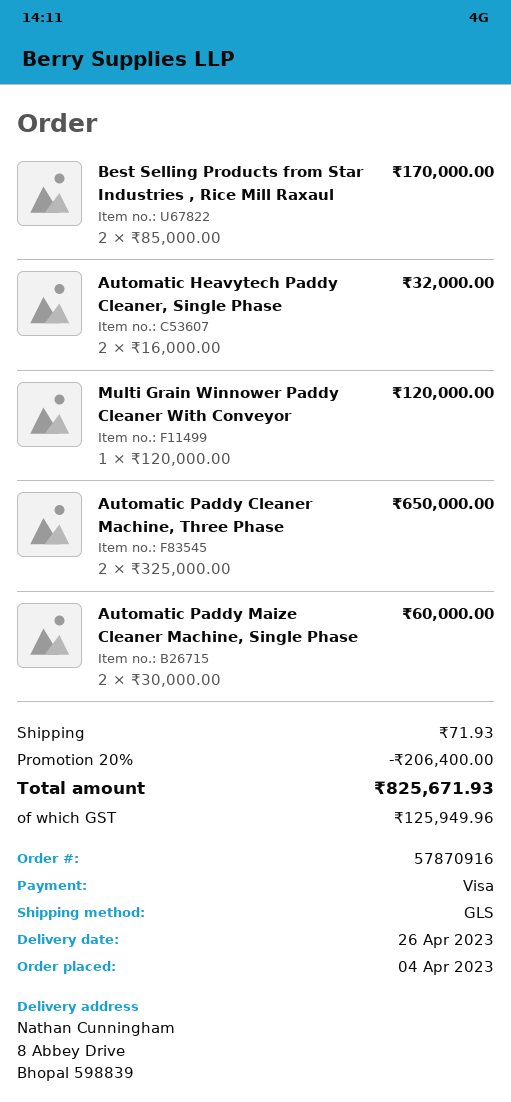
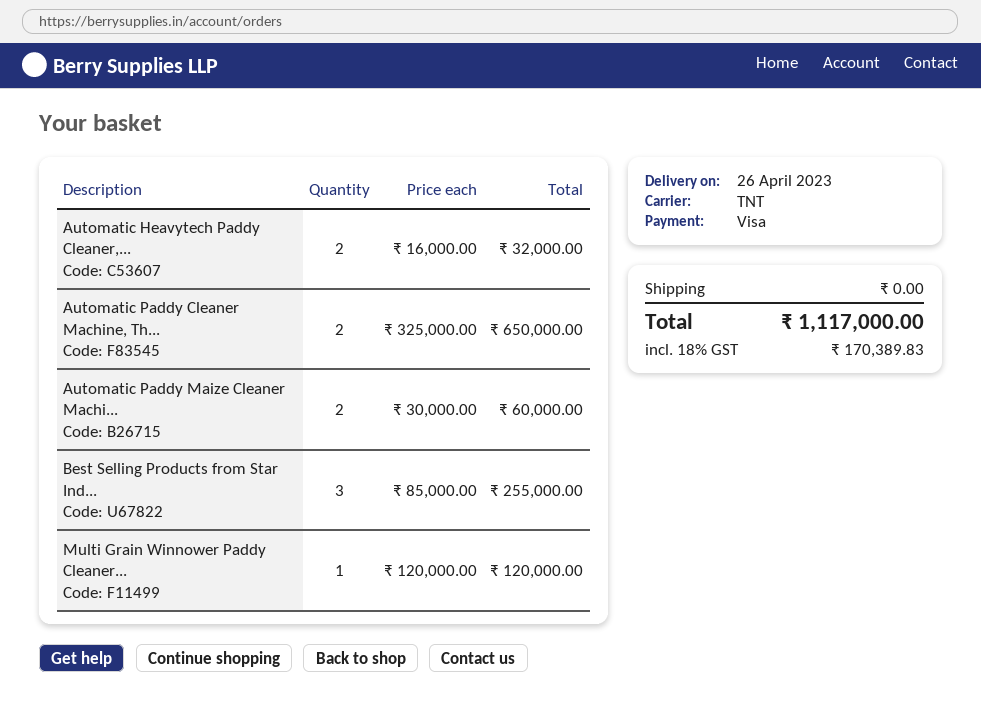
shipping method: GLS -> TNT
Best Selling Products from Star Industries , Rice Mill Raxaul: 2 x 85000.00 = 170000.00 -> 3 x 85000.00 = 255000.00
discount: 20% = 206400.00 -> none
shipping: 71.93 -> 0.00
tax: 125949.96 -> 170389.83
total: 825671.93 -> 1117000.00

